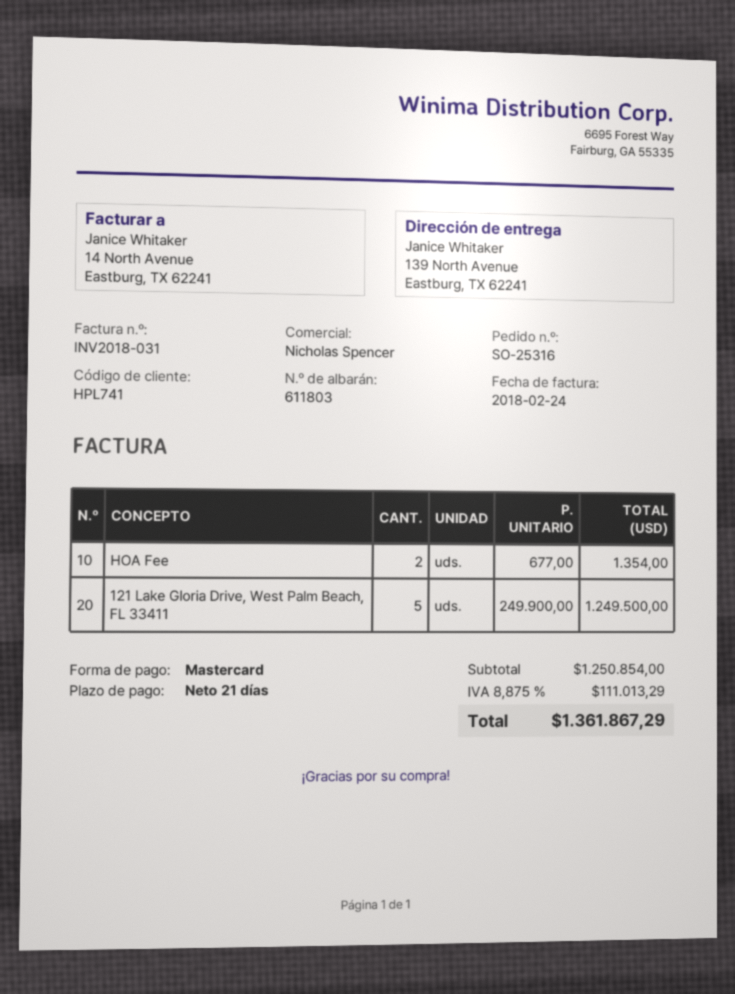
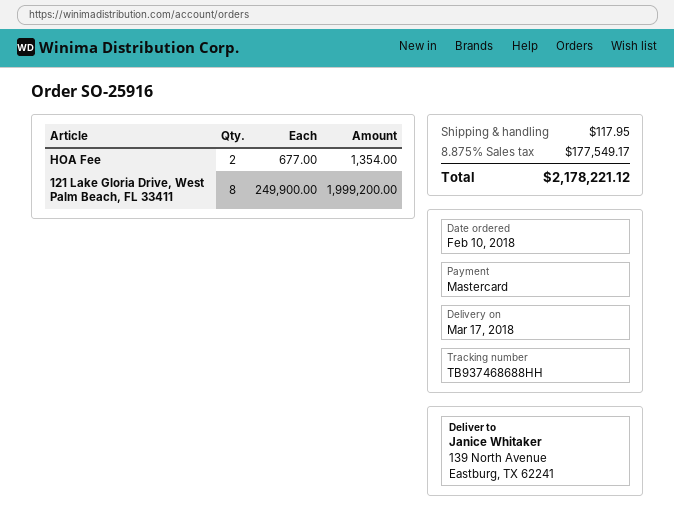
order number: SO-25316 -> SO-25916
121 Lake Gloria Drive, West Palm Beach, FL 33411: 5 x 249900.00 = 1249500.00 -> 8 x 249900.00 = 1999200.00
shipping: none -> 117.95
tax: 8.875% = 111013.29 -> 8.875% = 177549.17
total: 1361867.29 -> 2178221.12

